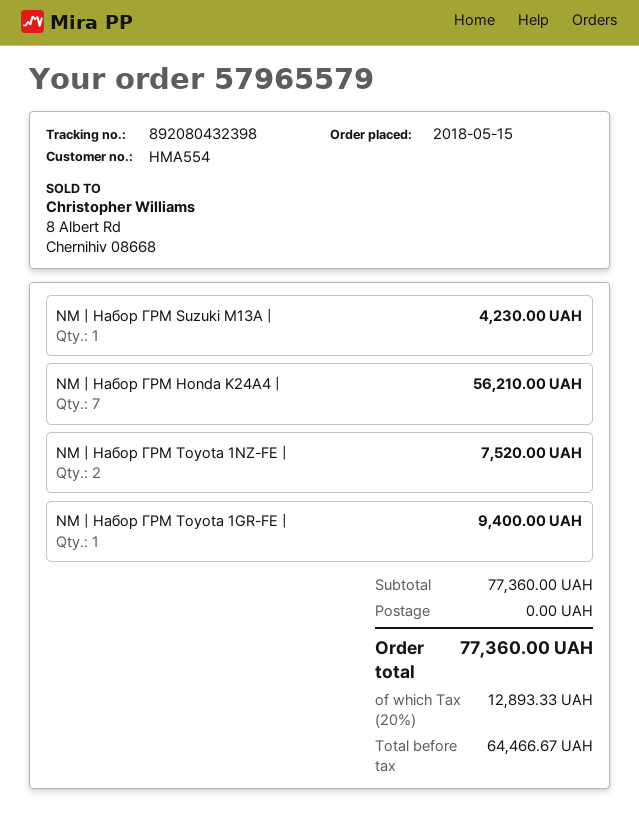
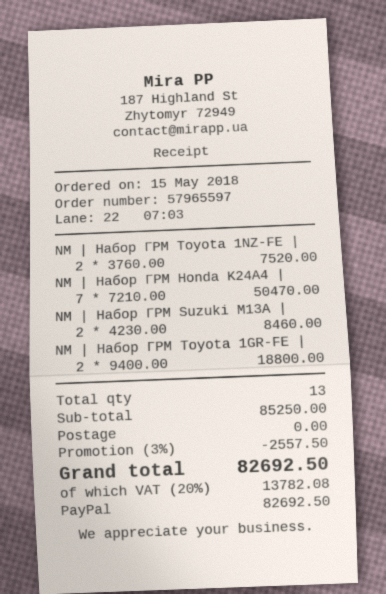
order number: 57965579 -> 57965597
NM | Набор ГРМ Suzuki M13A |: 1 for 4230.00 -> 2 for 8460.00
NM | Набор ГРМ Honda K24A4 |: 7 for 56210.00 -> 7 for 50470.00
NM | Набор ГРМ Toyota 1GR-FE |: 1 for 9400.00 -> 2 for 18800.00
subtotal: 77360.00 -> 85250.00
discount: none -> 3% = 2557.50
tax: 20% = 12893.33 -> 20% = 13782.08
total: 77360.00 -> 82692.50

